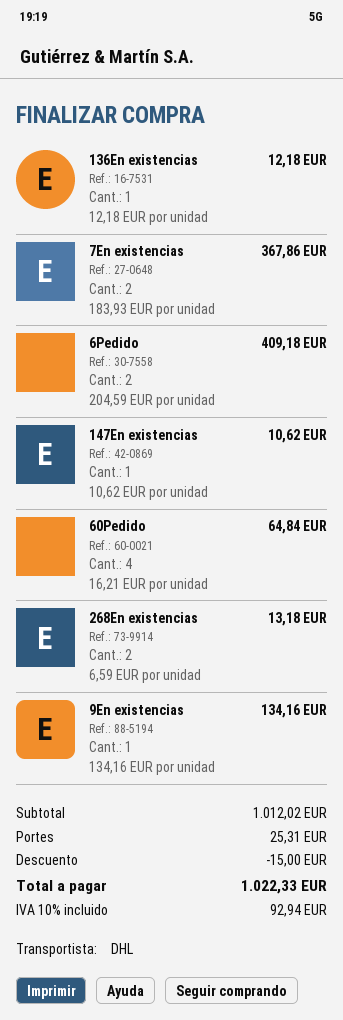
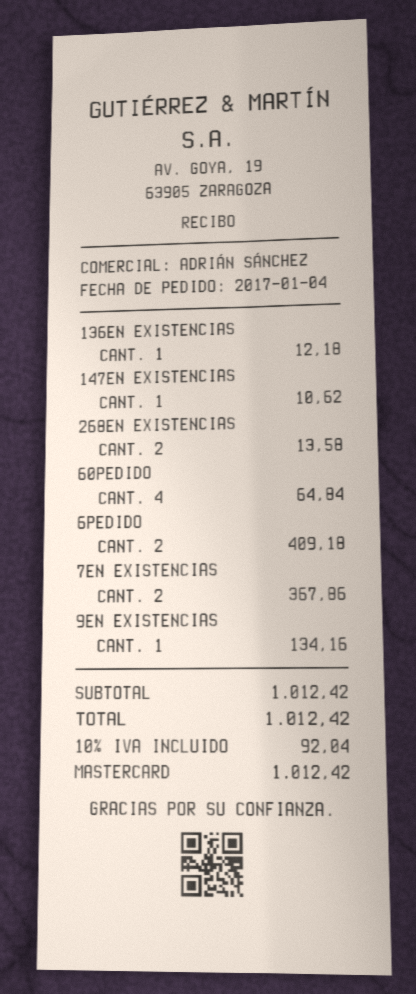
268En existencias: 2 for 13.18 -> 2 for 13.58
subtotal: 1012.02 -> 1012.42
discount: 15.00 -> none
shipping: 25.31 -> none
tax: 10% = 92.94 -> 10% = 92.04
total: 1022.33 -> 1012.42

